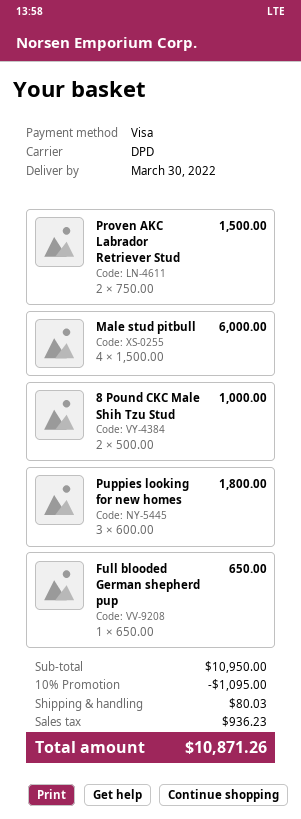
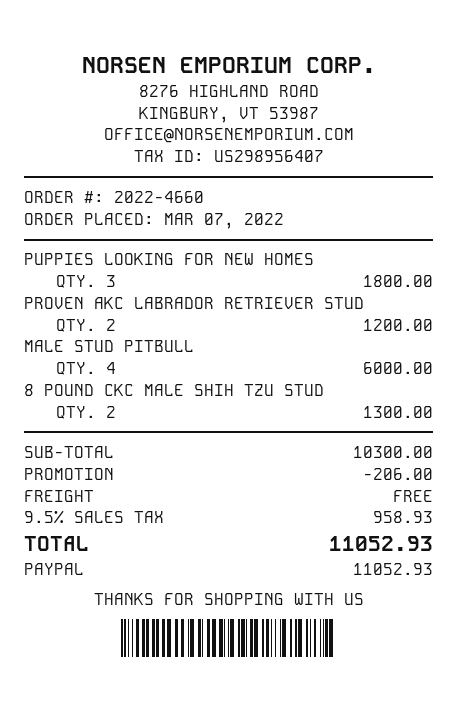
payment method: Visa -> PayPal
Proven AKC Labrador Retriever Stud: 2 for 1500.00 -> 2 for 1200.00
8 Pound CKC Male Shih Tzu Stud: 2 for 1000.00 -> 2 for 1300.00
Full blooded German shepherd pup: 1 for 650.00 -> none
subtotal: 10950.00 -> 10300.00
discount: 1095.00 -> 206.00
shipping: 80.03 -> 0.00
tax: 936.23 -> 958.93
total: 10871.26 -> 11052.93

